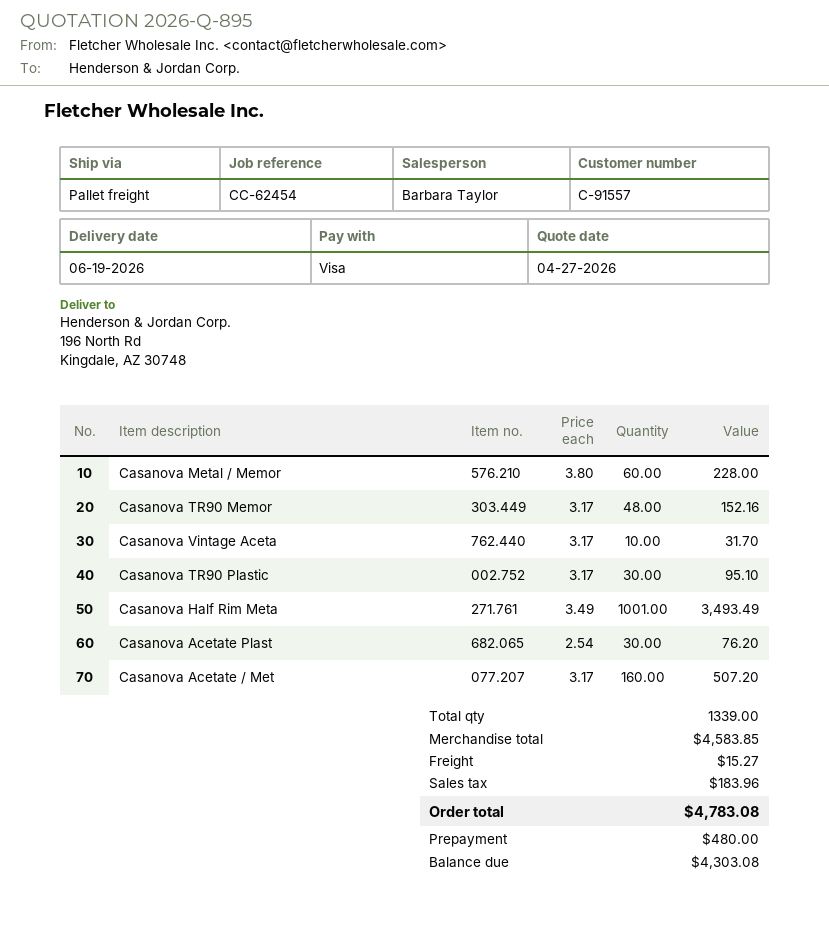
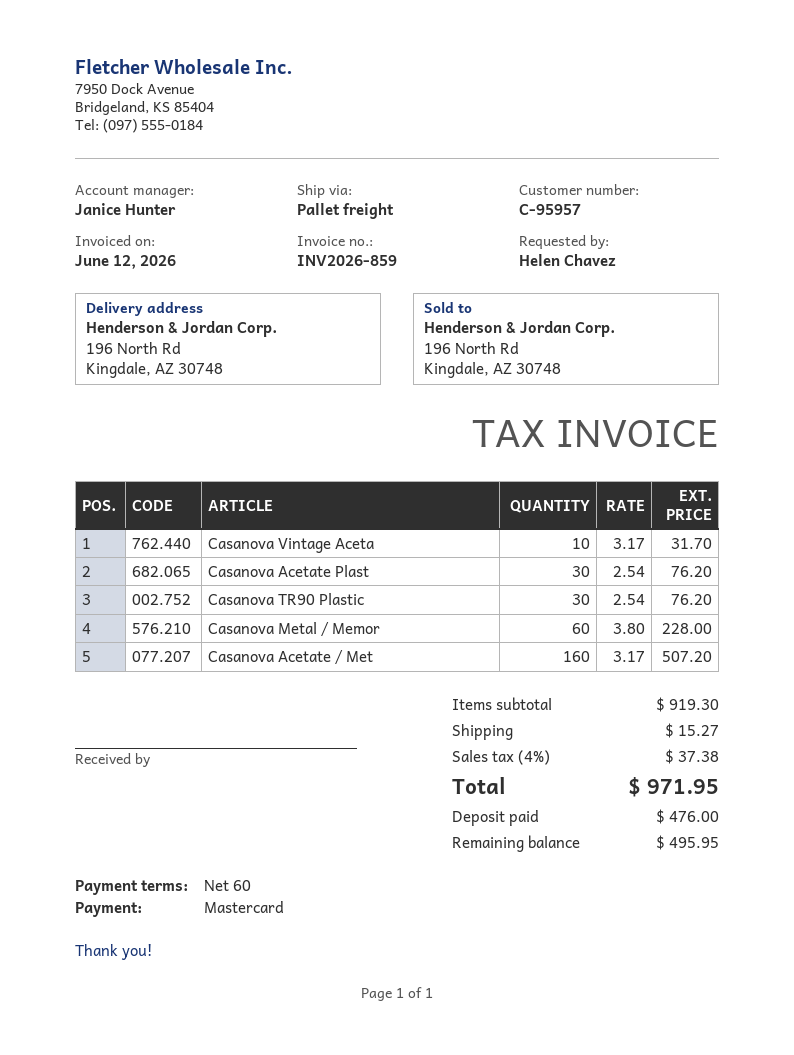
customer number: C-91557 -> C-95957
sales rep: Barbara Taylor -> Janice Hunter
payment method: Visa -> Mastercard
Casanova TR90 Memor: 48 x 3.17 = 152.16 -> none
Casanova TR90 Plastic: 30 x 3.17 = 95.10 -> 30 x 2.54 = 76.20
Casanova Half Rim Meta: 1001 x 3.49 = 3493.49 -> none
subtotal: 4583.85 -> 919.30
tax: 183.96 -> 37.38
total: 4783.08 -> 971.95
deposit: 480.00 -> 476.00
balance: 4303.08 -> 495.95

